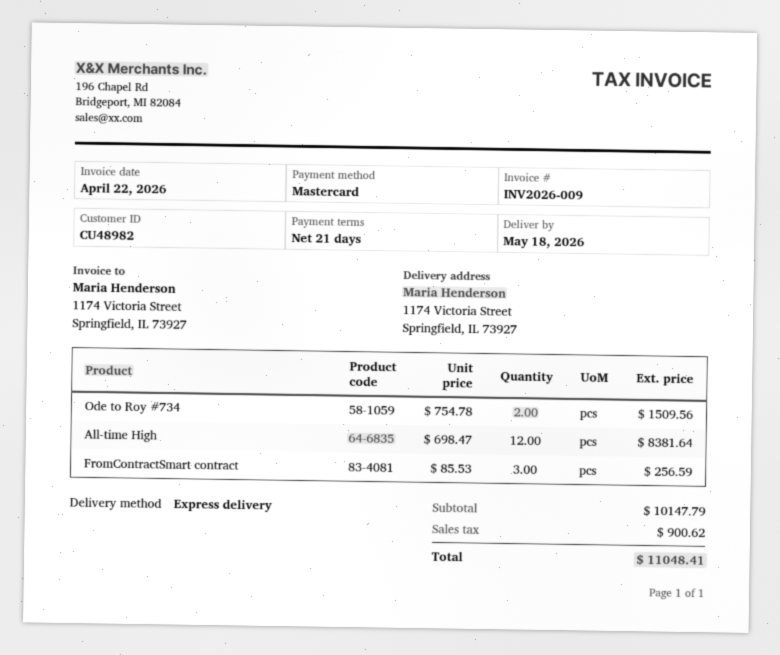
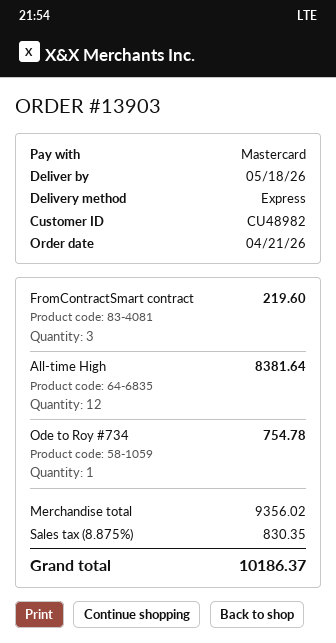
Ode to Roy #734: 2 for 1509.56 -> 1 for 754.78
FromContractSmart contract: 3 for 256.59 -> 3 for 219.60
subtotal: 10147.79 -> 9356.02
tax: 900.62 -> 830.35
total: 11048.41 -> 10186.37

